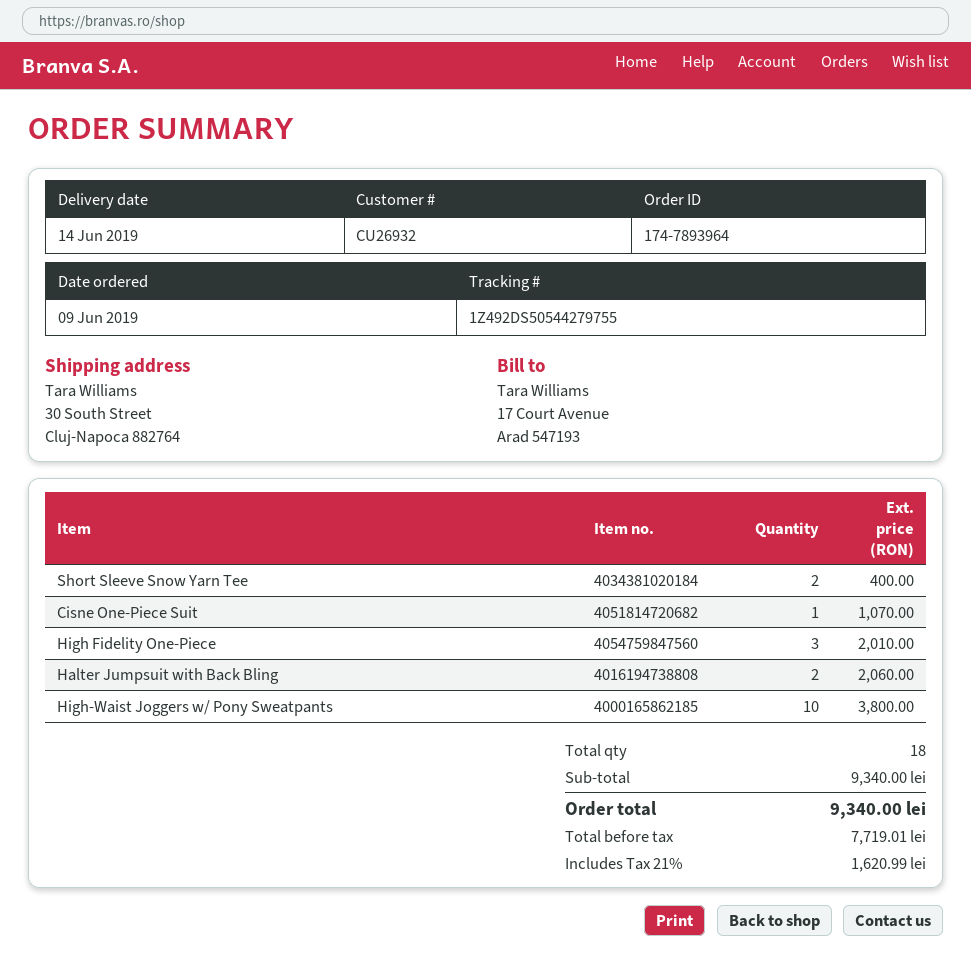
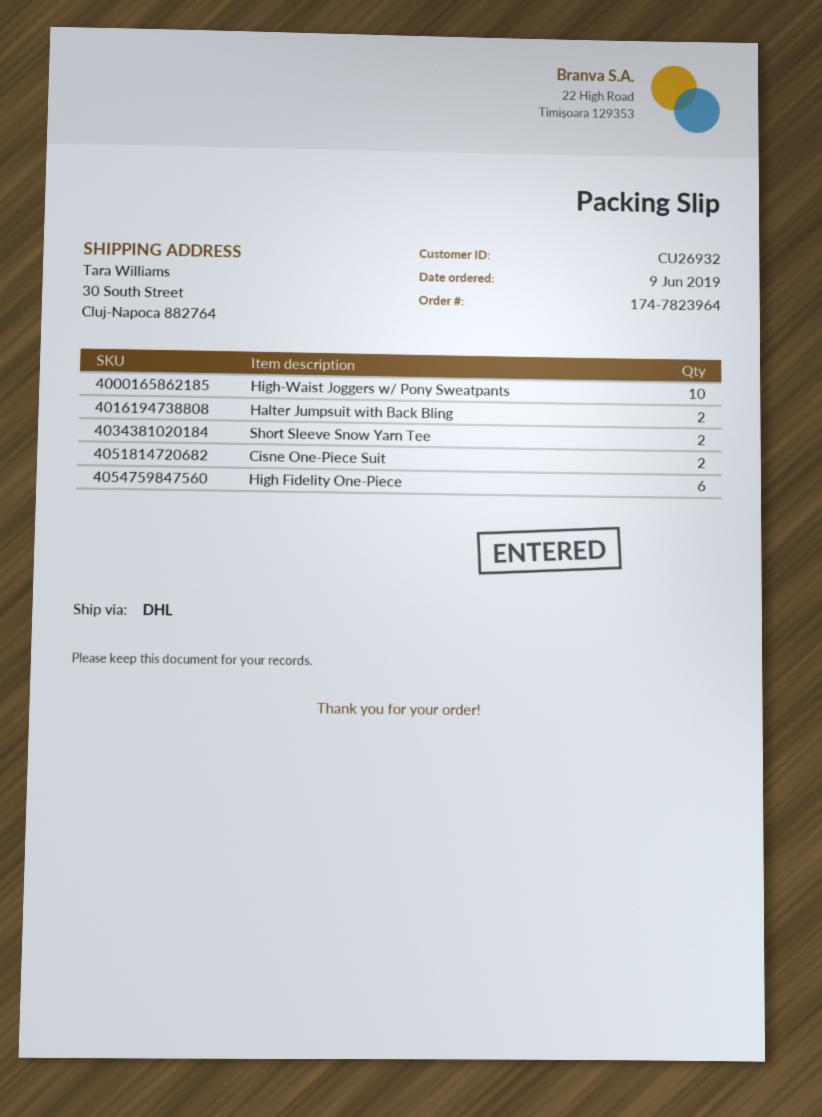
order number: 174-7893964 -> 174-7823964
Cisne One-Piece Suit: 1 -> 2
High Fidelity One-Piece: 3 -> 6

